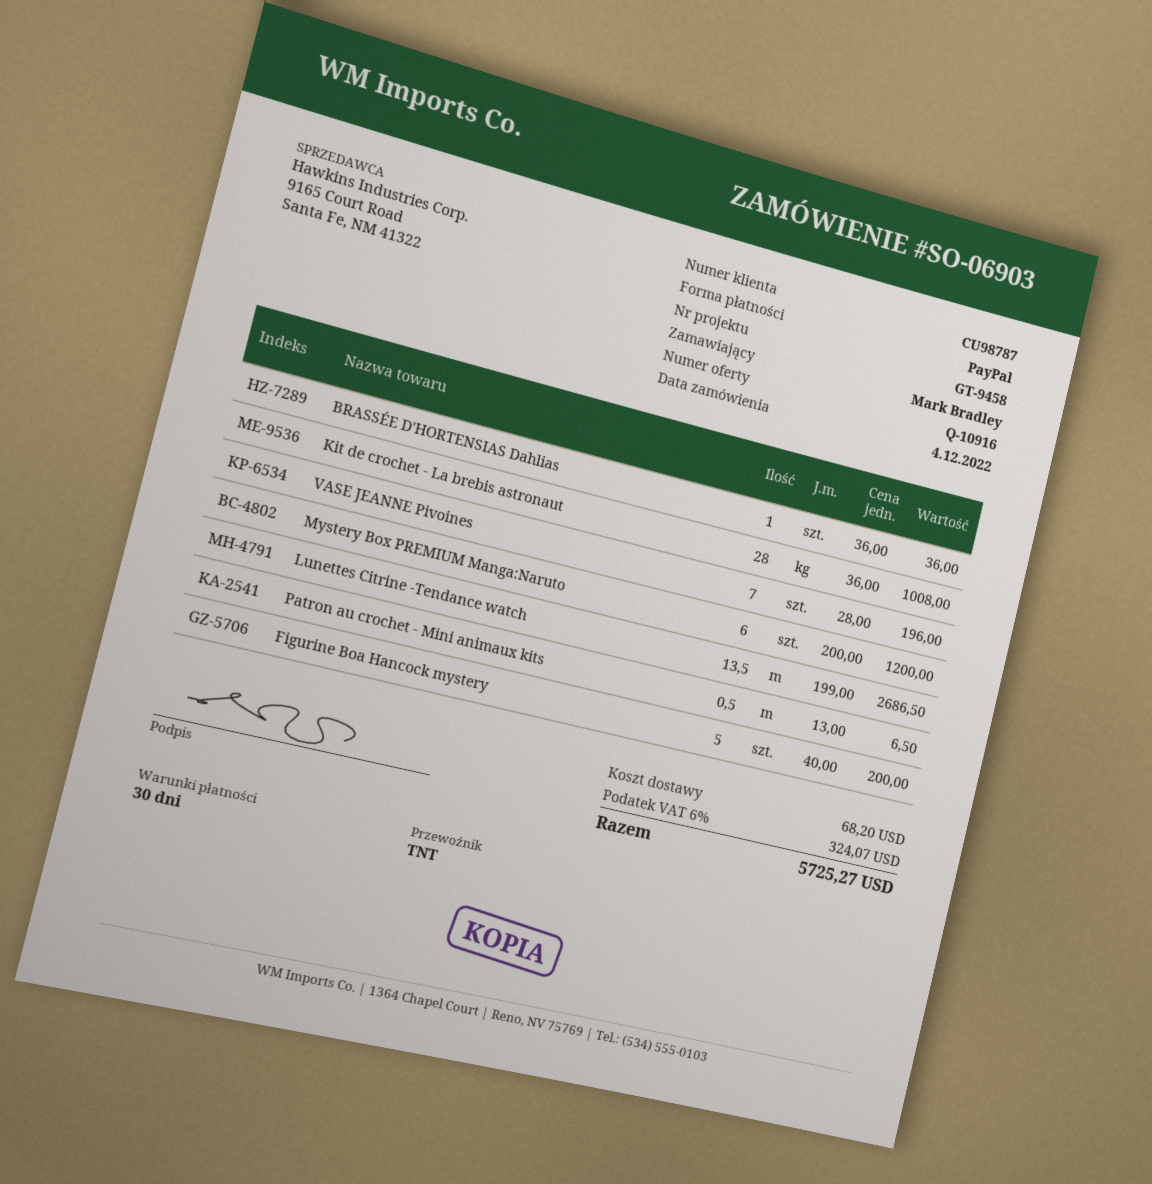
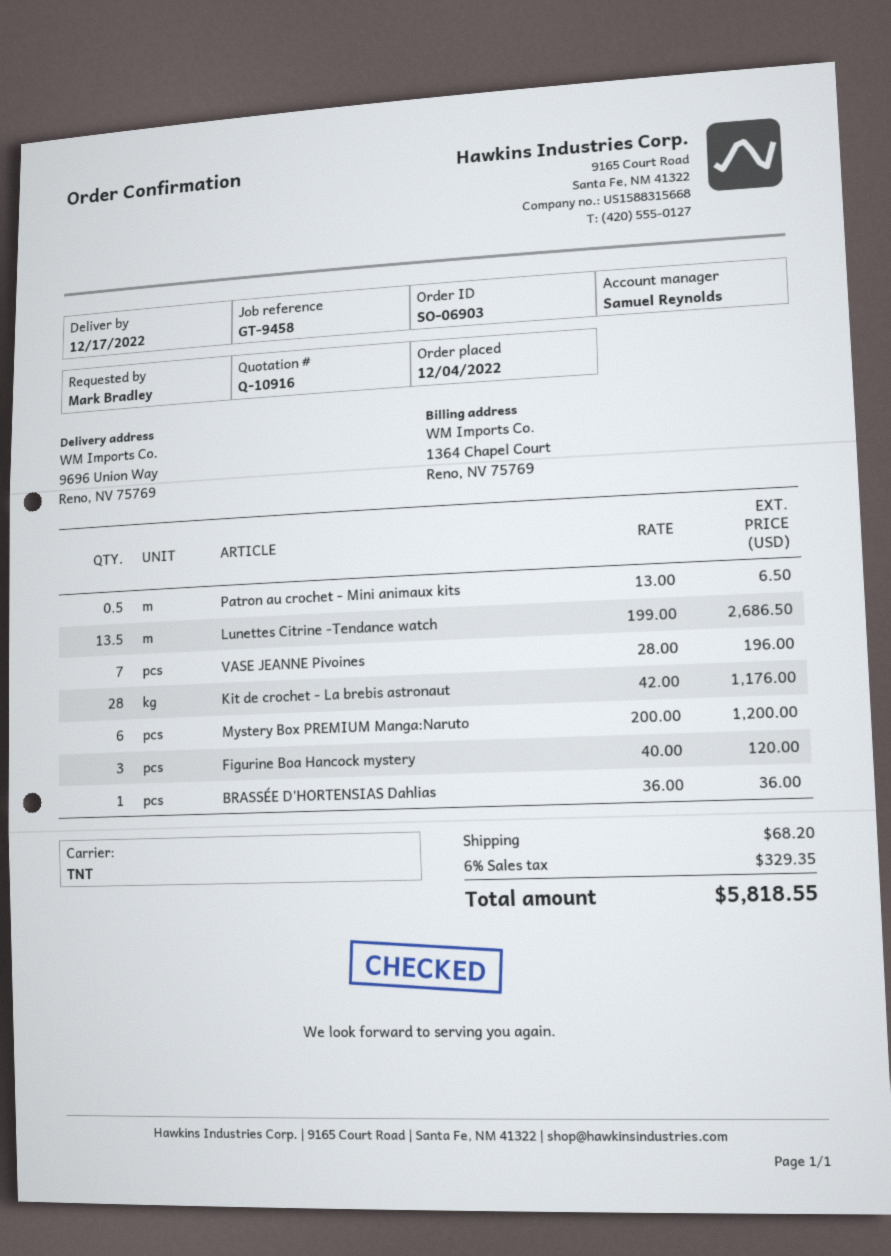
Kit de crochet - La brebis astronaut: 28 x 36.00 = 1008.00 -> 28 x 42.00 = 1176.00
Figurine Boa Hancock mystery: 5 x 40.00 = 200.00 -> 3 x 40.00 = 120.00
tax: 6% = 324.07 -> 6% = 329.35
total: 5725.27 -> 5818.55

